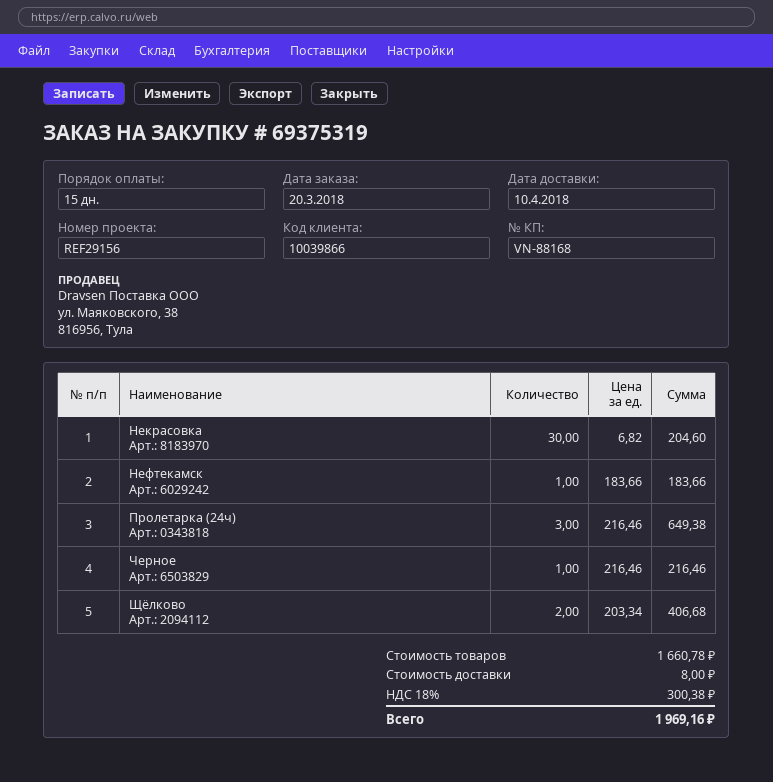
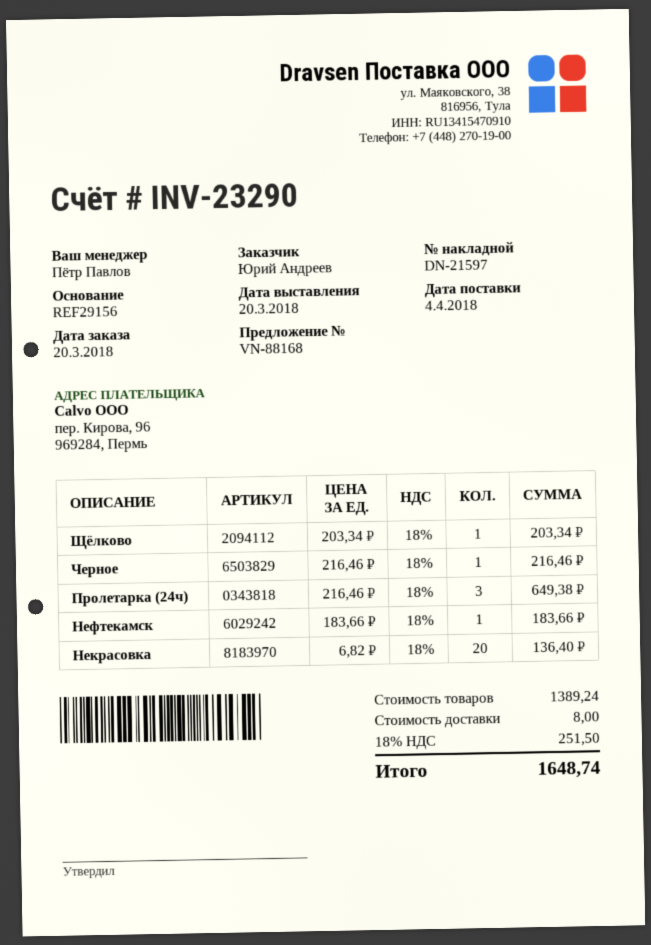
delivery date: 2018-04-10 -> 2018-04-04
Некрасовка: 30 x 6.82 = 204.60 -> 20 x 6.82 = 136.40
Щёлково: 2 x 203.34 = 406.68 -> 1 x 203.34 = 203.34
subtotal: 1660.78 -> 1389.24
tax: 18% = 300.38 -> 18% = 251.50
total: 1969.16 -> 1648.74

